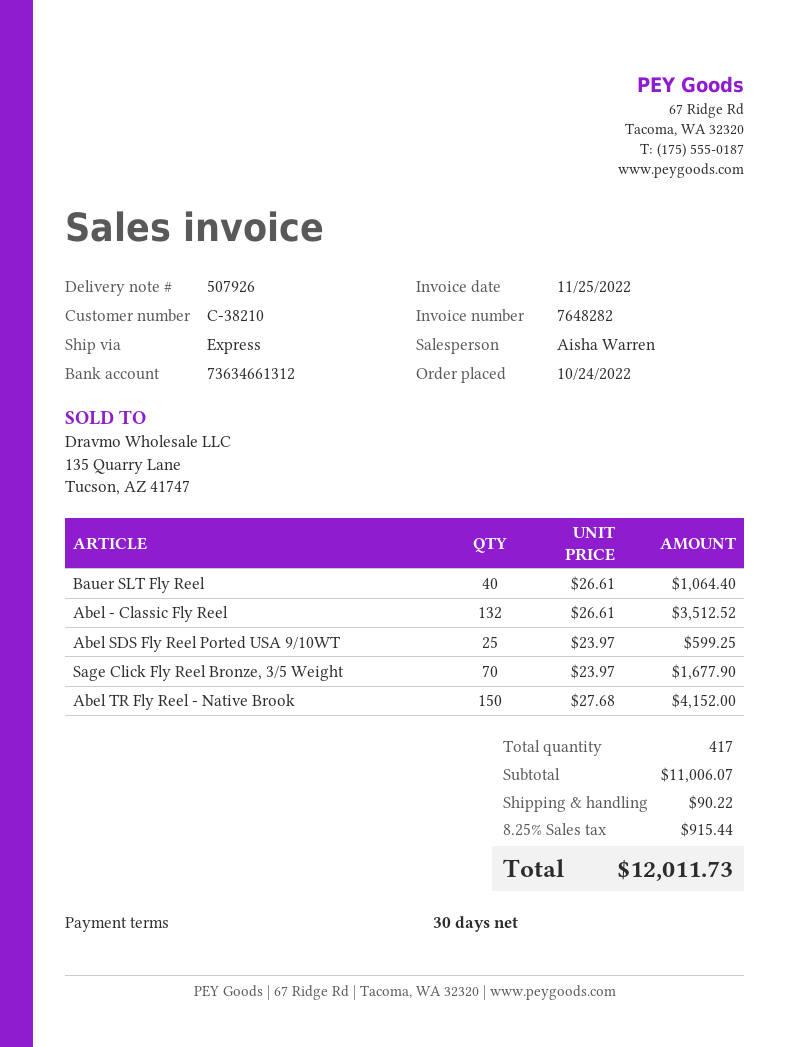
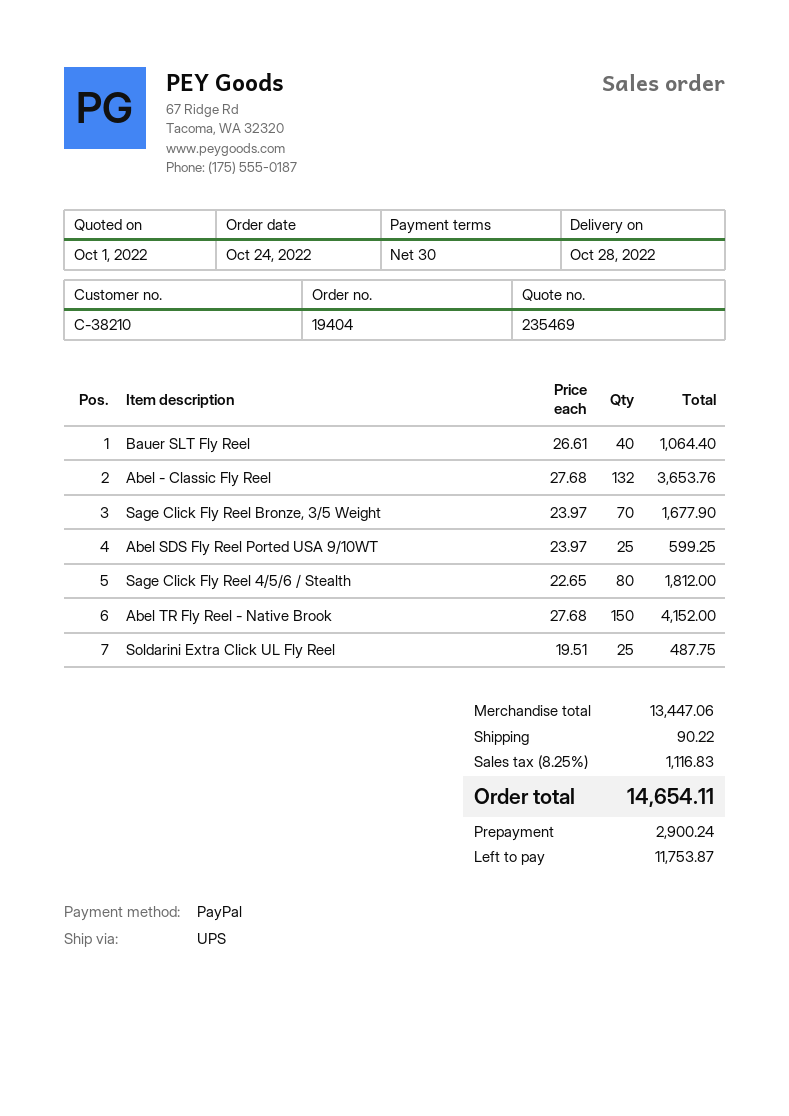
shipping method: express -> UPS
Abel - Classic Fly Reel: 132 x 26.61 = 3512.52 -> 132 x 27.68 = 3653.76
Sage Click Fly Reel 4/5/6 / Stealth: none -> 80 x 22.65 = 1812.00
Soldarini Extra Click UL Fly Reel: none -> 25 x 19.51 = 487.75
subtotal: 11006.07 -> 13447.06
tax: 8.25% = 915.44 -> 8.25% = 1116.83
total: 12011.73 -> 14654.11

